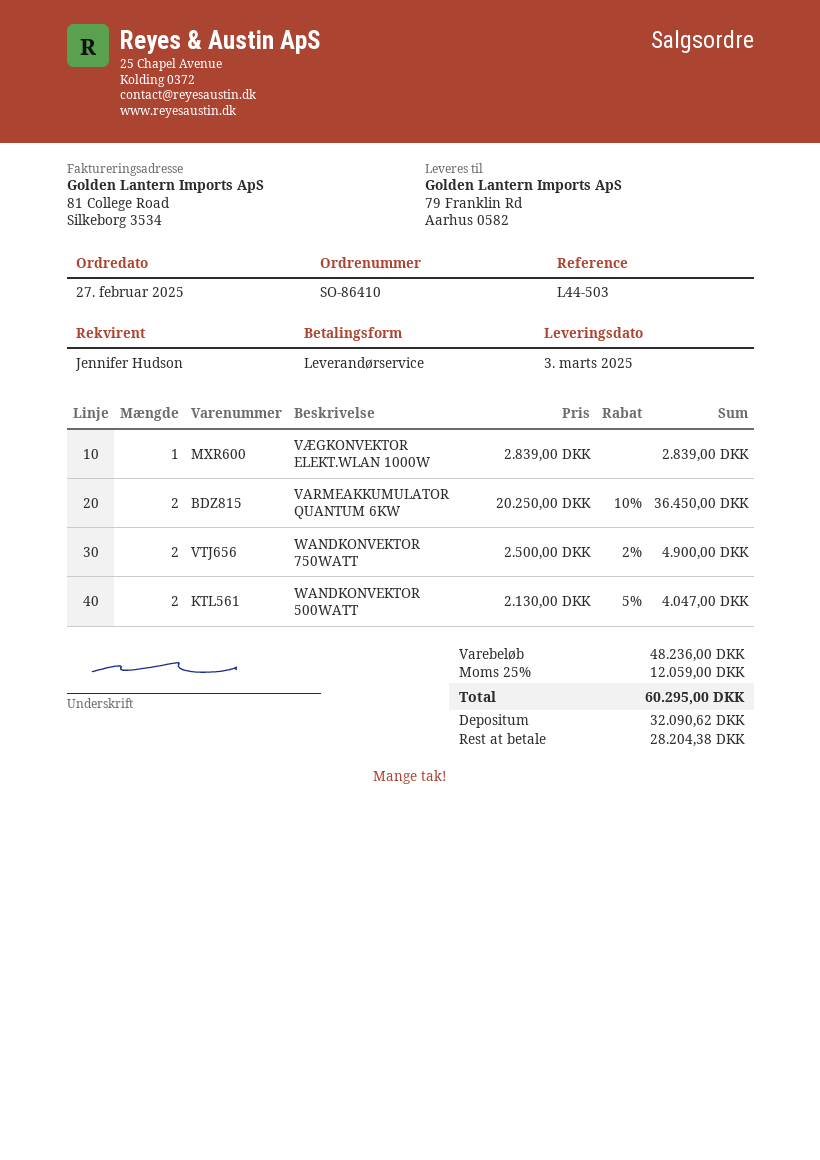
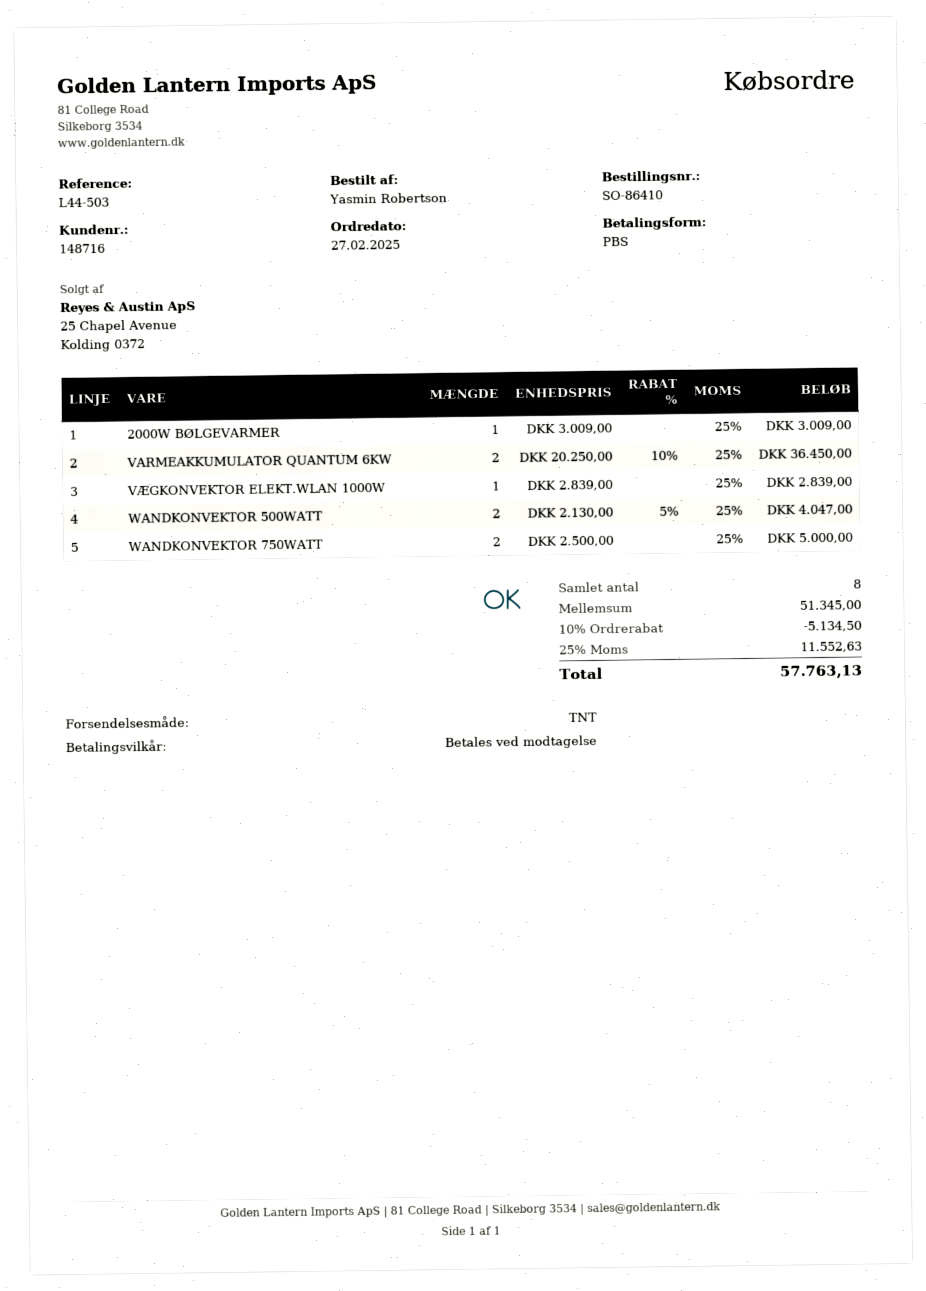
ordered by: Jennifer Hudson -> Yasmin Robertson
WANDKONVEKTOR 750WATT: 2 x 2500.00 - 2% = 4900.00 -> 2 x 2500.00 = 5000.00
2000W BØLGEVARMER: none -> 1 x 3009.00 = 3009.00
subtotal: 48236.00 -> 51345.00
discount: none -> 10% = 5134.50
tax: 25% = 12059.00 -> 25% = 11552.63
total: 60295.00 -> 57763.13

